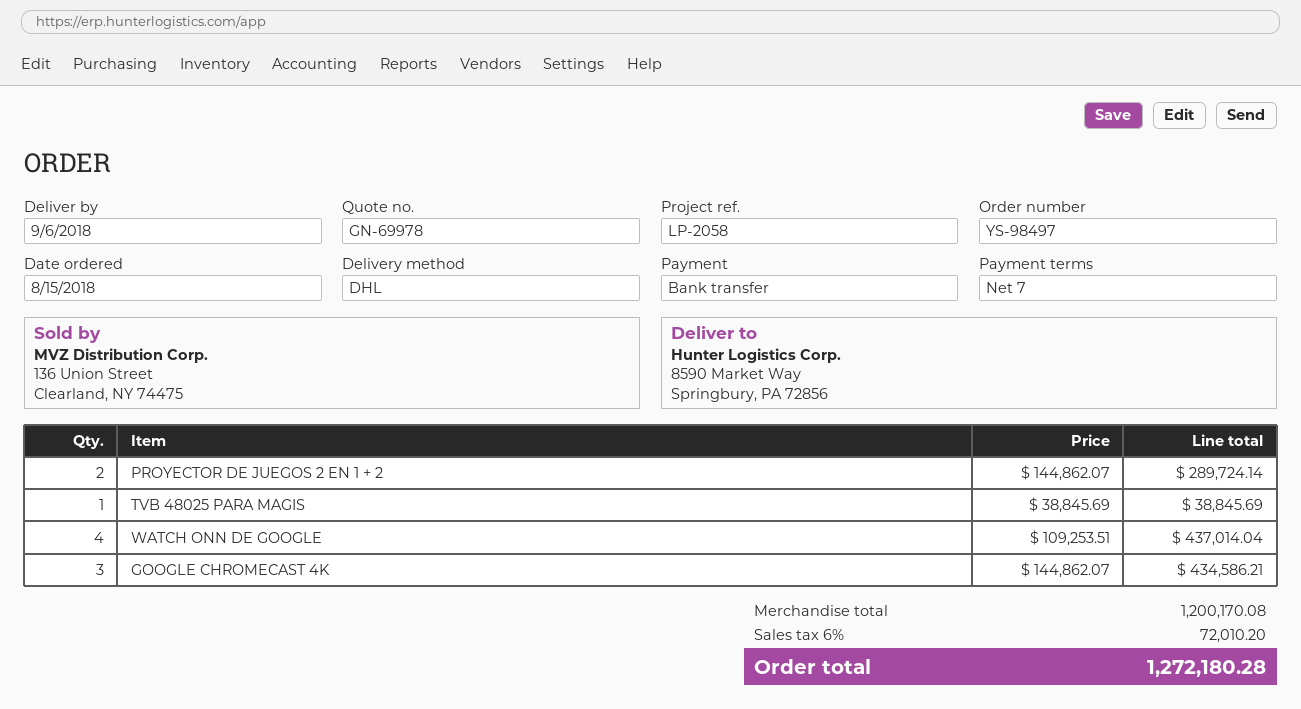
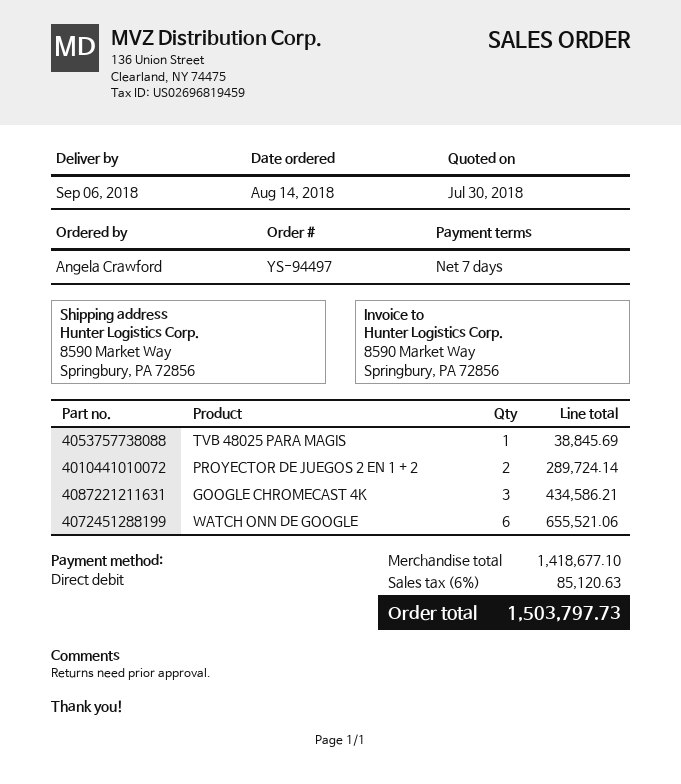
order number: YS-98497 -> YS-94497
order date: 2018-08-15 -> 2018-08-14
payment method: bank transfer -> direct debit
WATCH ONN DE GOOGLE: 4 for 437014.04 -> 6 for 655521.06
subtotal: 1200170.08 -> 1418677.10
tax: 6% = 72010.20 -> 6% = 85120.63
total: 1272180.28 -> 1503797.73

